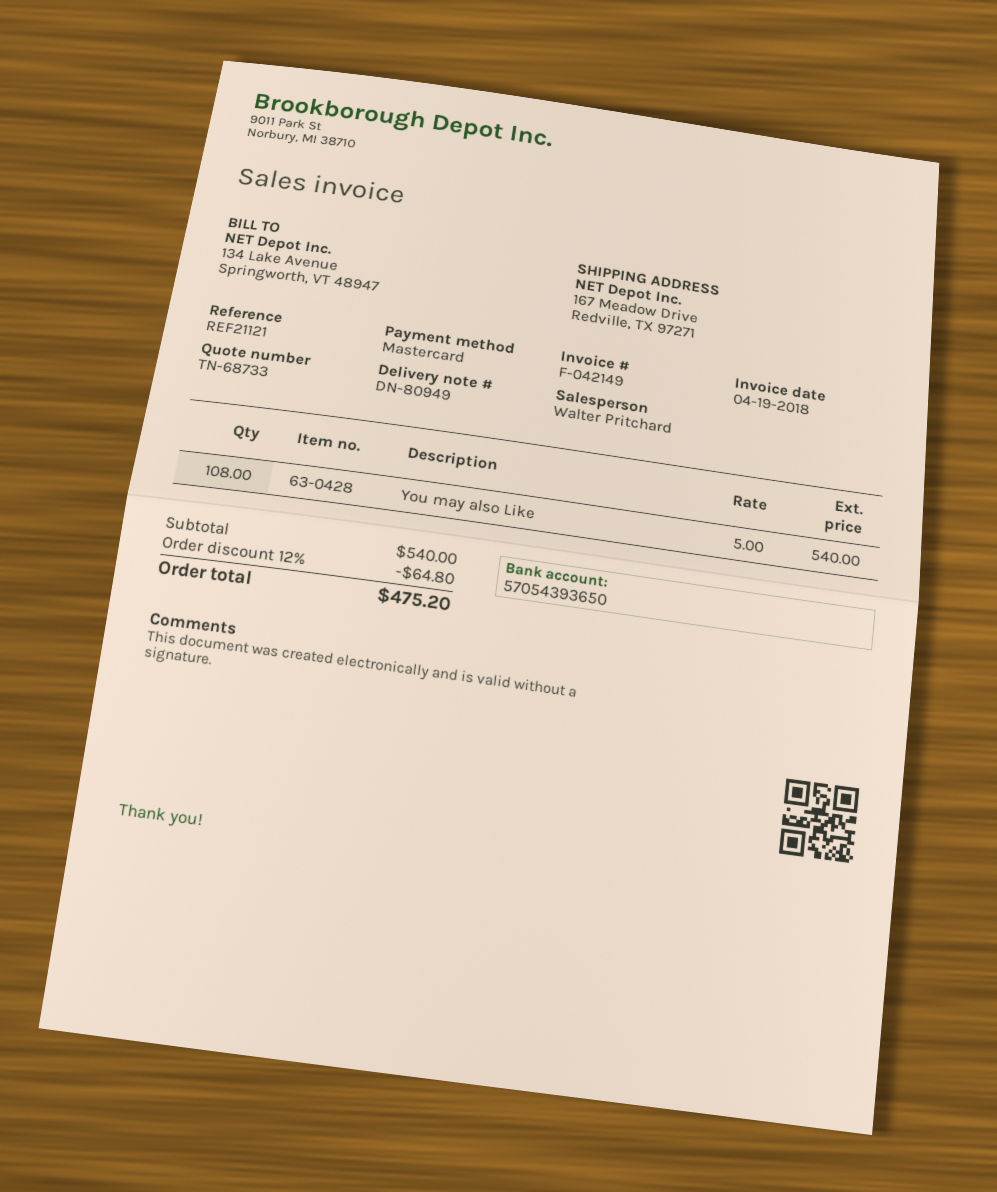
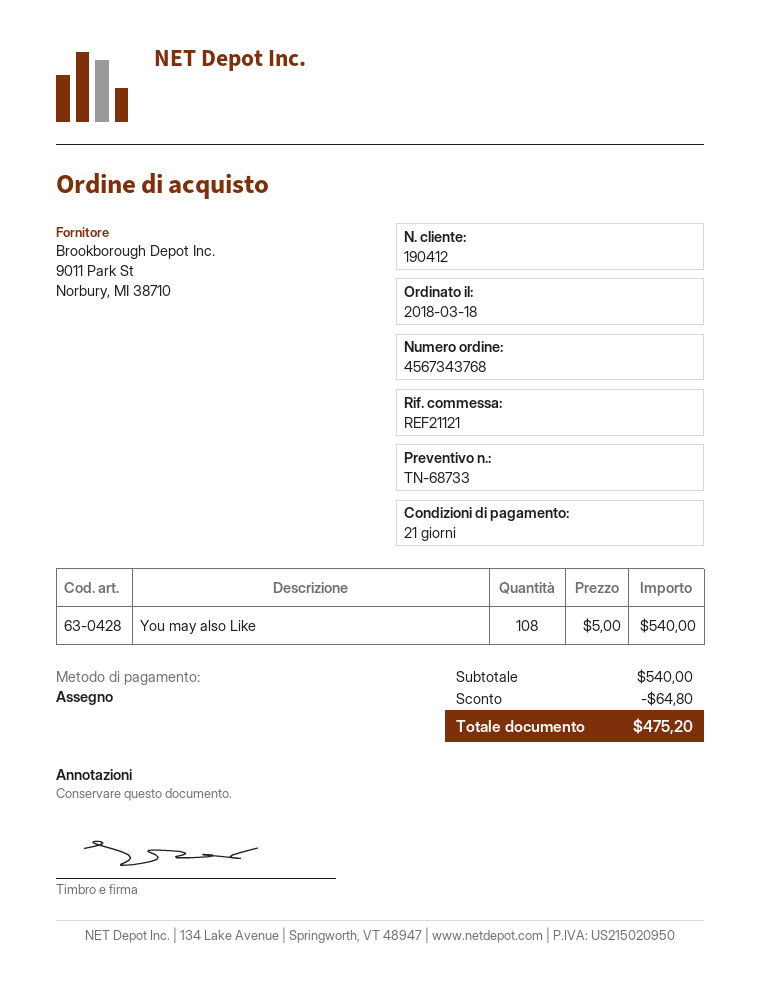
payment method: Mastercard -> cheque

